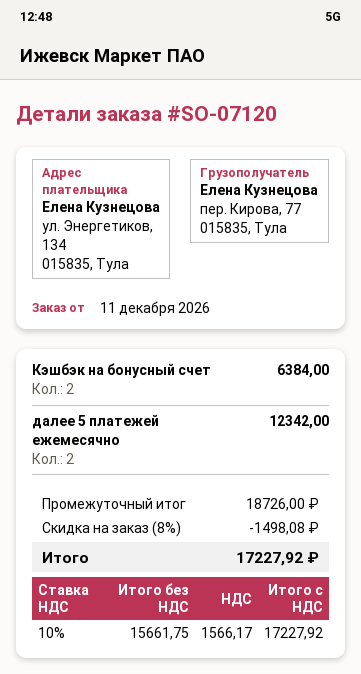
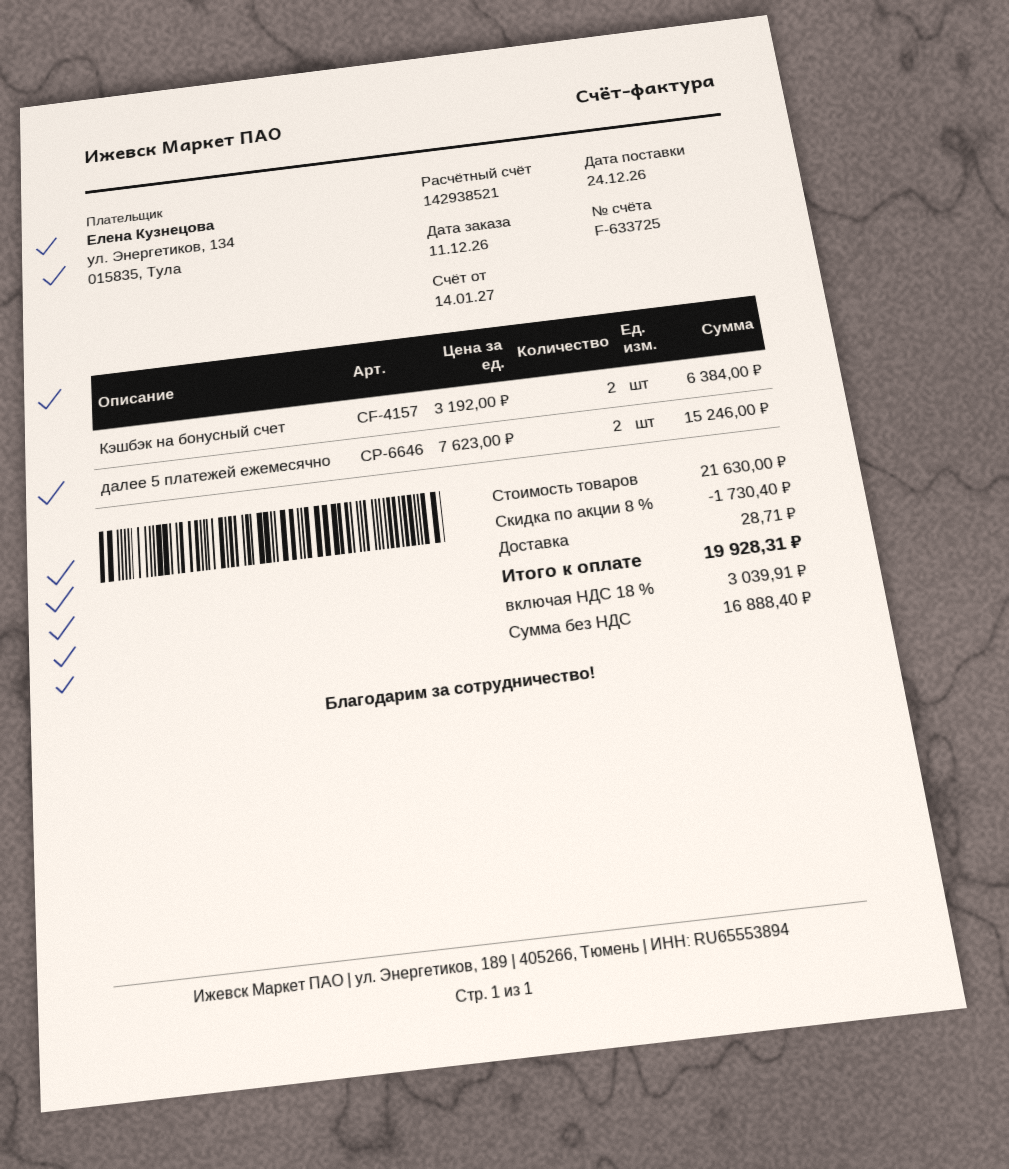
далее 5 платежей ежемесячно: 2 for 12342.00 -> 2 for 15246.00
subtotal: 18726.00 -> 21630.00
discount: 8% = 1498.08 -> 8% = 1730.40
shipping: none -> 28.71
net: 15661.75 -> 16888.40
tax: 10% = 1566.17 -> 18% = 3039.91
total: 17227.92 -> 19928.31

